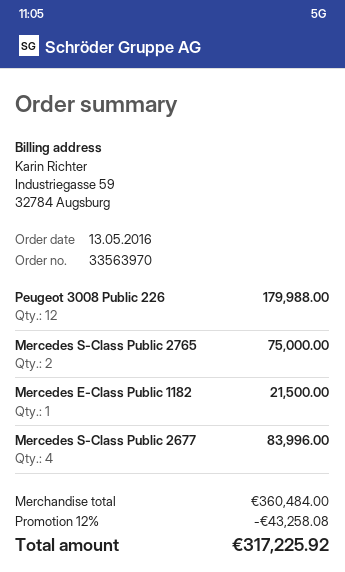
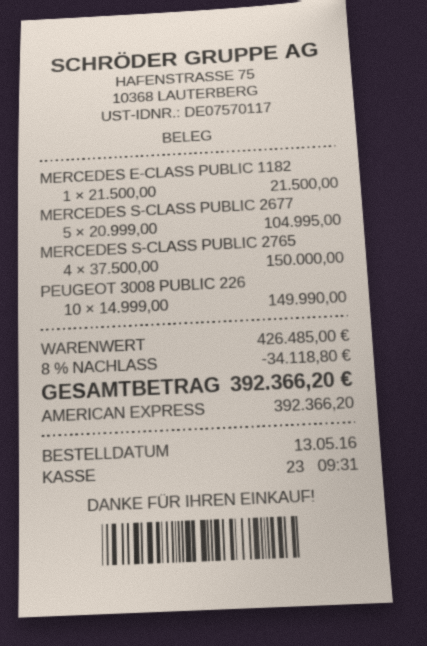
Peugeot 3008 Public 226: 12 for 179988.00 -> 10 for 149990.00
Mercedes S-Class Public 2765: 2 for 75000.00 -> 4 for 150000.00
Mercedes S-Class Public 2677: 4 for 83996.00 -> 5 for 104995.00
subtotal: 360484.00 -> 426485.00
discount: 12% = 43258.08 -> 8% = 34118.80
total: 317225.92 -> 392366.20

